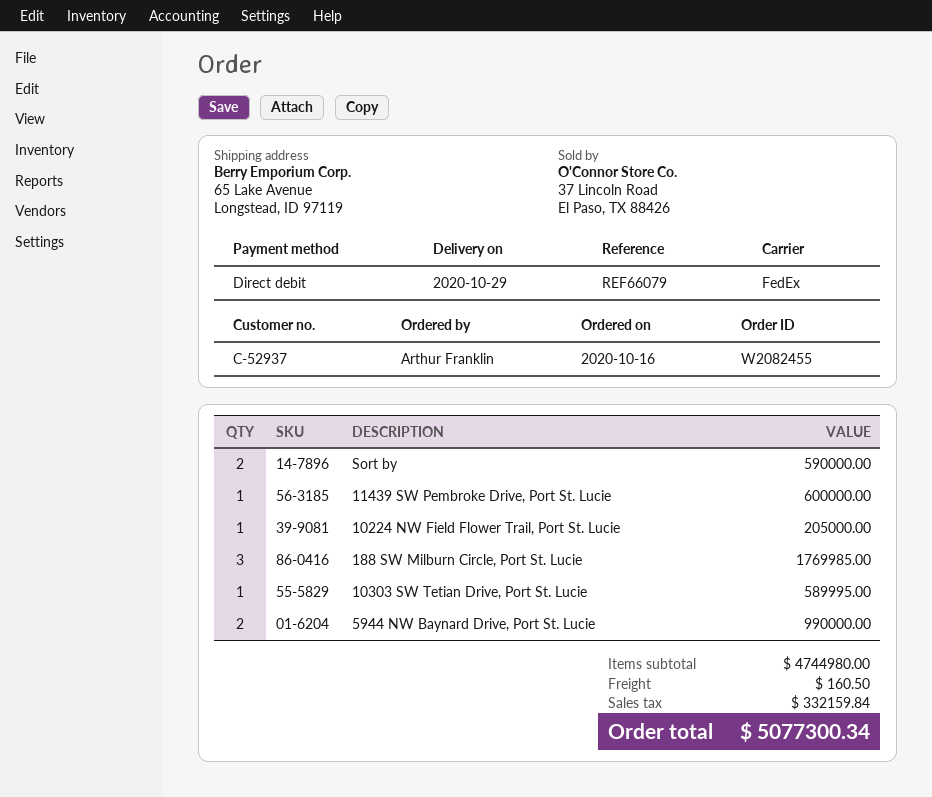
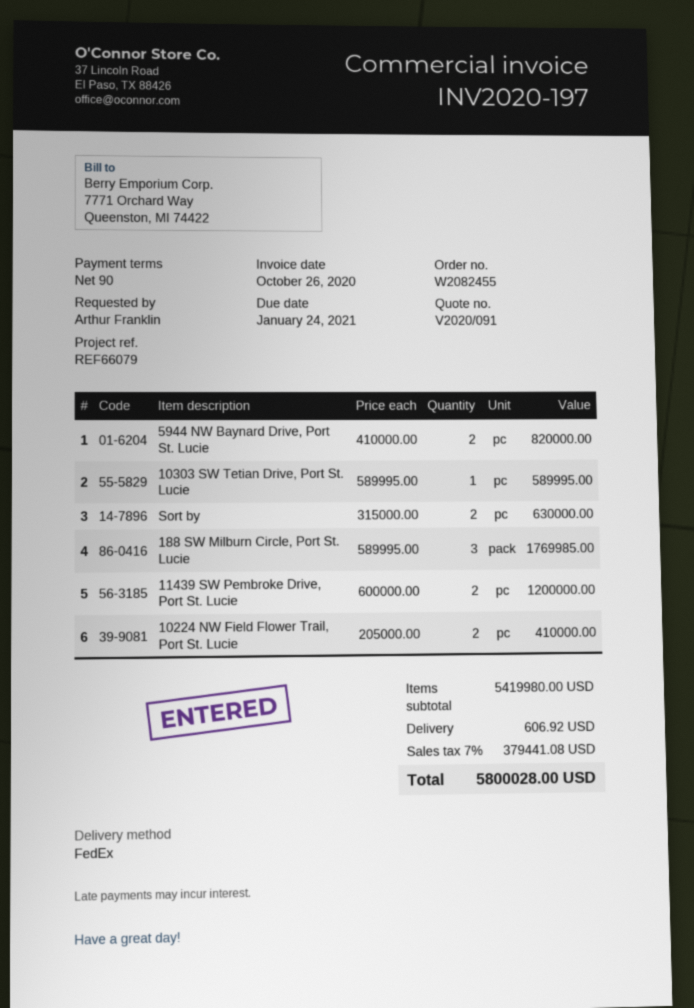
Sort by: 2 for 590000.00 -> 2 for 630000.00
11439 SW Pembroke Drive, Port St. Lucie: 1 for 600000.00 -> 2 for 1200000.00
10224 NW Field Flower Trail, Port St. Lucie: 1 for 205000.00 -> 2 for 410000.00
5944 NW Baynard Drive, Port St. Lucie: 2 for 990000.00 -> 2 for 820000.00
subtotal: 4744980.00 -> 5419980.00
shipping: 160.50 -> 606.92
tax: 332159.84 -> 379441.08
total: 5077300.34 -> 5800028.00

